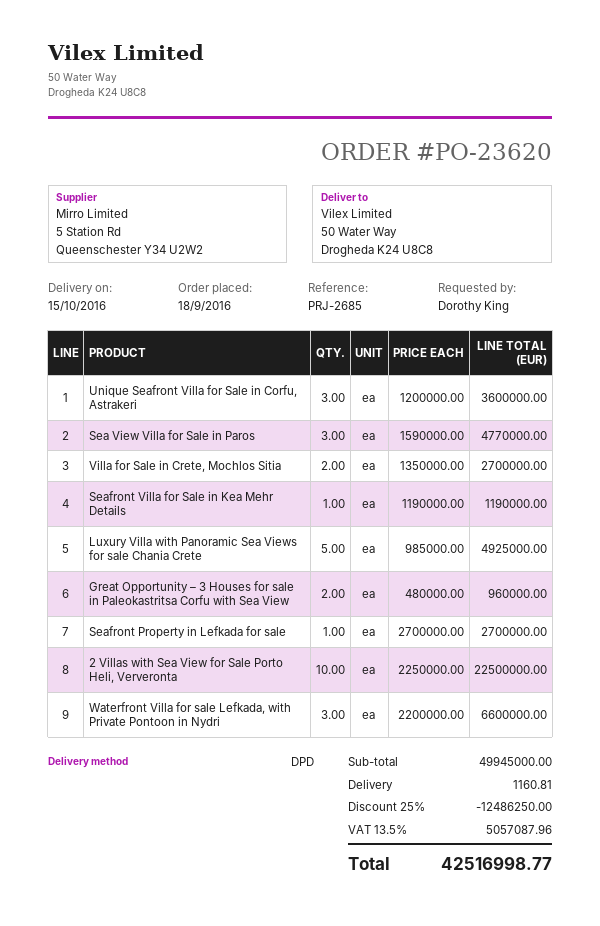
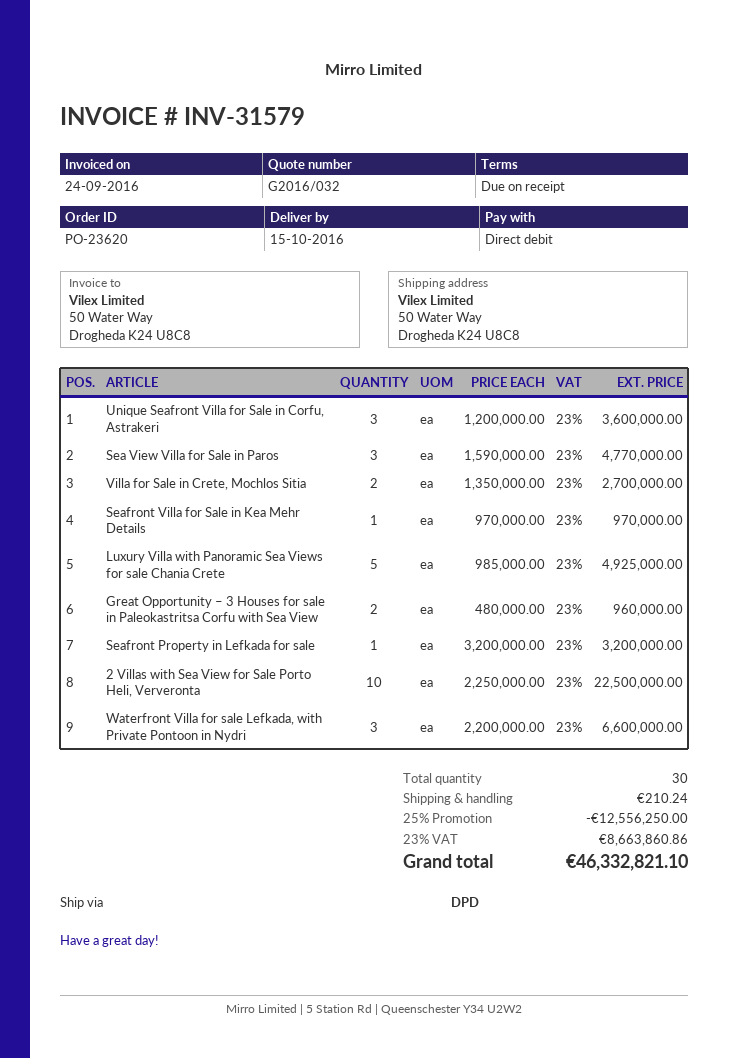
Seafront Villa for Sale in Kea Mehr Details: 1 x 1190000.00 = 1190000.00 -> 1 x 970000.00 = 970000.00
Seafront Property in Lefkada for sale: 1 x 2700000.00 = 2700000.00 -> 1 x 3200000.00 = 3200000.00
discount: 25% = 12486250.00 -> 25% = 12556250.00
shipping: 1160.81 -> 210.24
tax: 13.5% = 5057087.96 -> 23% = 8663860.86
total: 42516998.77 -> 46332821.10

